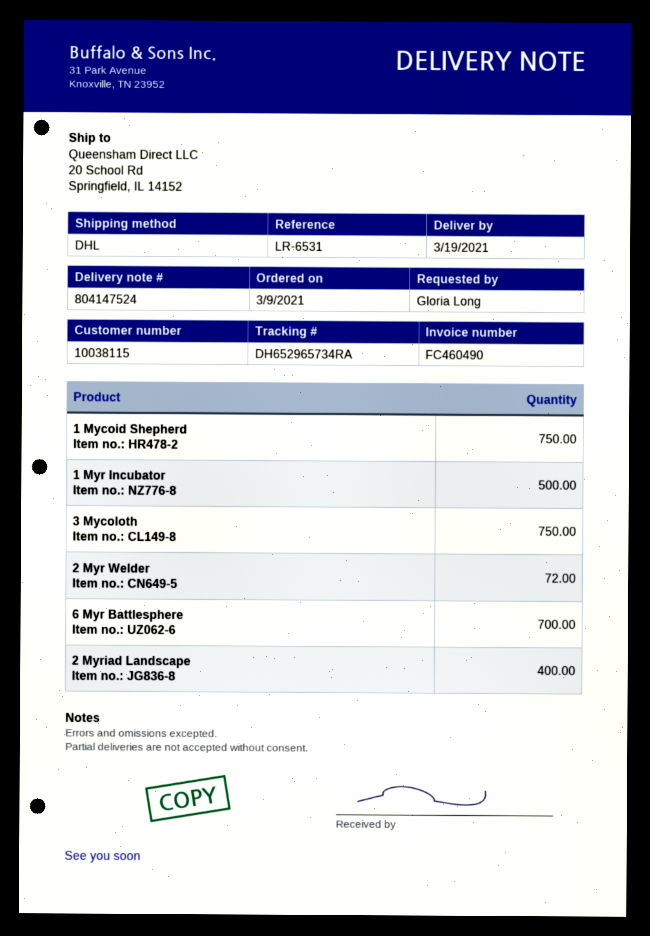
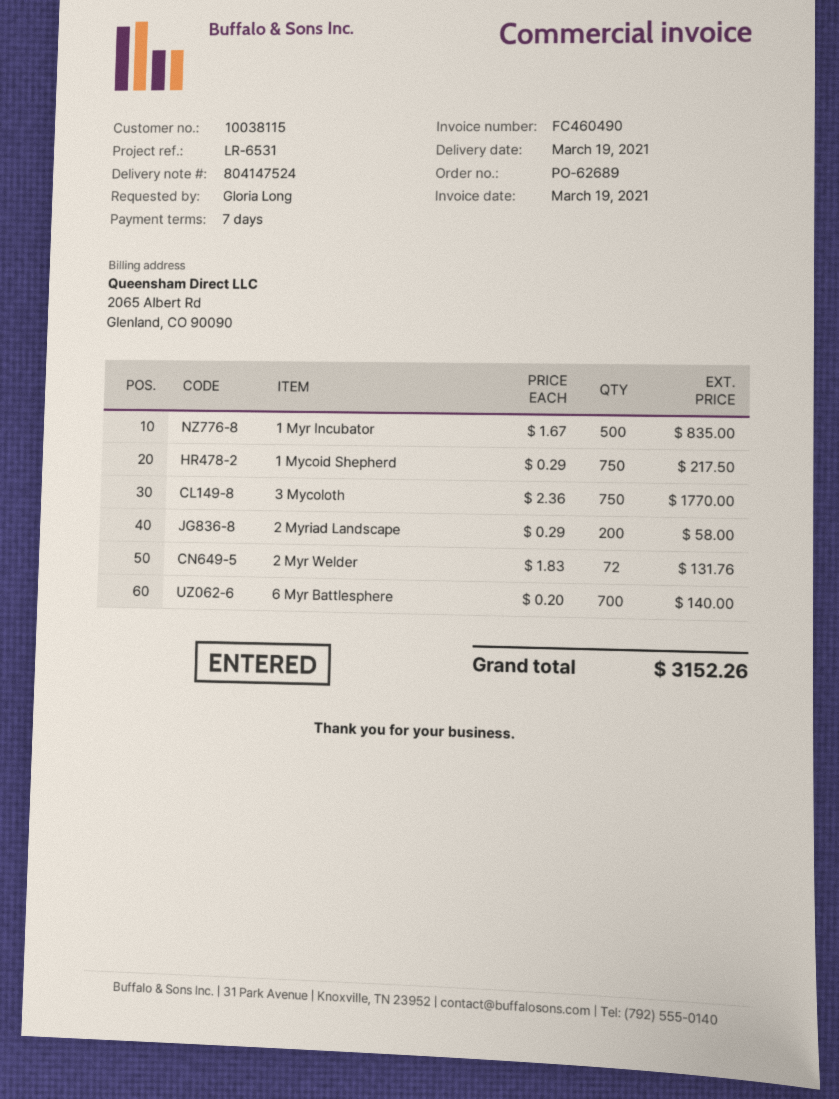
2 Myriad Landscape: 400 -> 200

